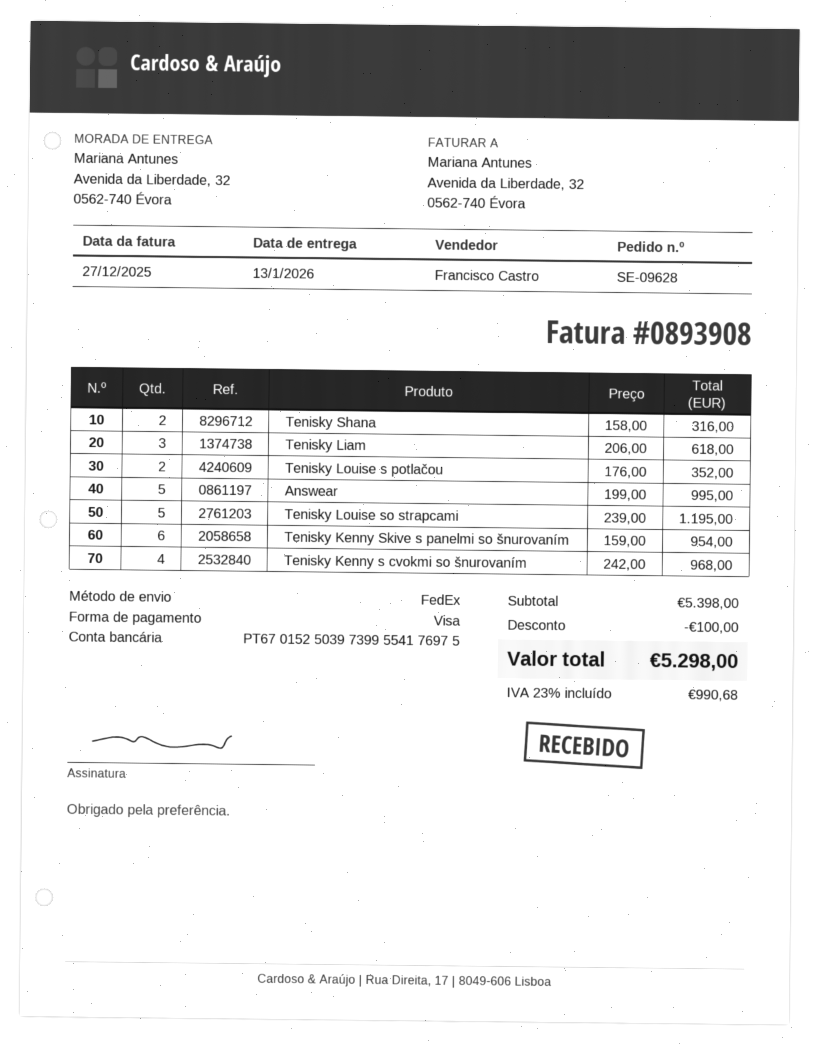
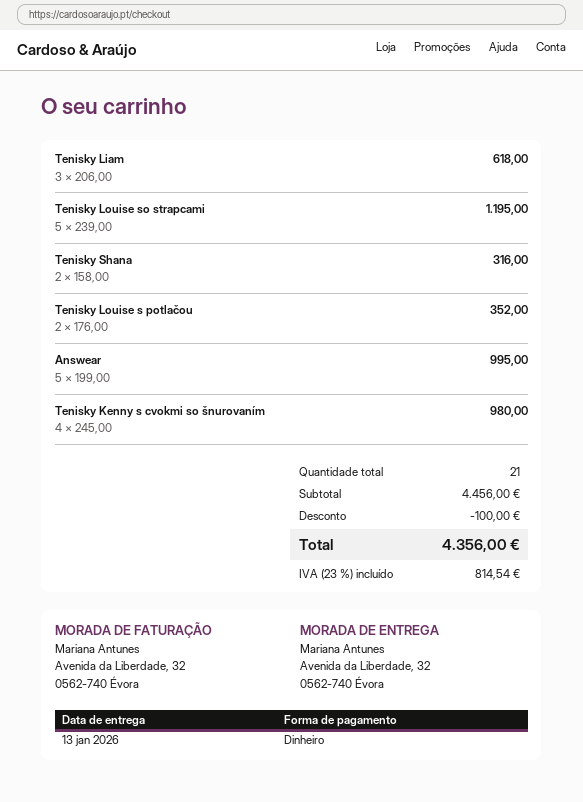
payment method: Visa -> cash
Tenisky Kenny Skive s panelmi so šnurovaním: 6 x 159.00 = 954.00 -> none
Tenisky Kenny s cvokmi so šnurovaním: 4 x 242.00 = 968.00 -> 4 x 245.00 = 980.00
subtotal: 5398.00 -> 4456.00
tax: 23% = 990.68 -> 23% = 814.54
total: 5298.00 -> 4356.00

